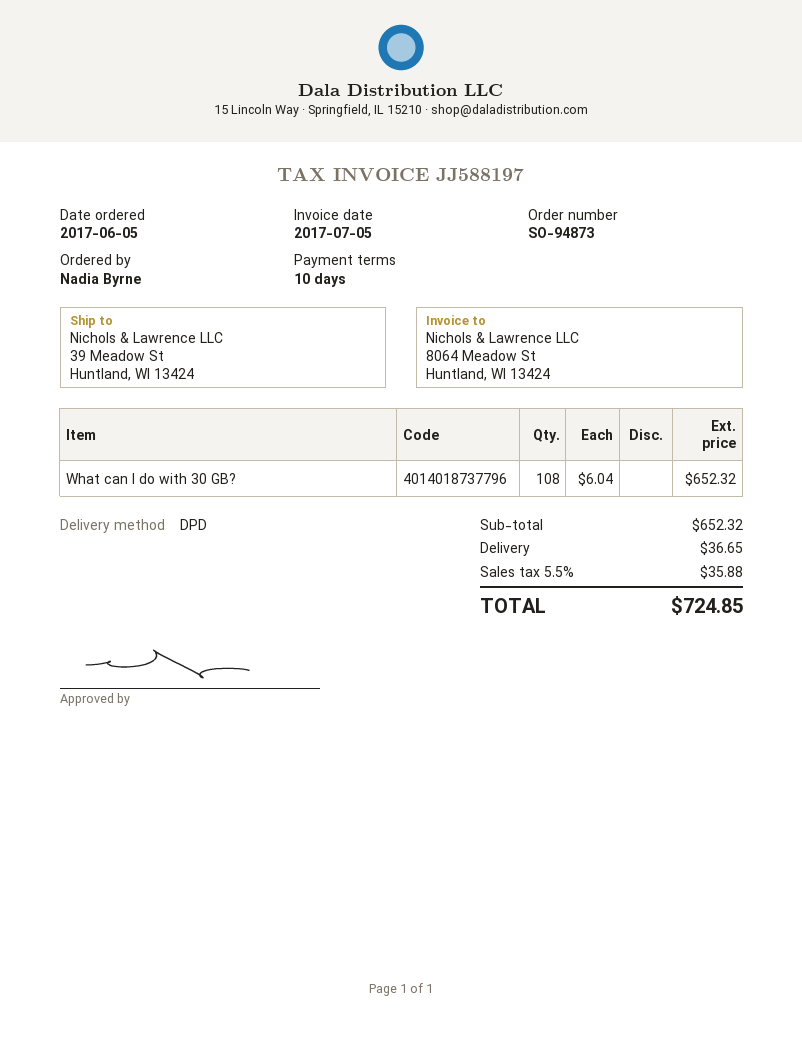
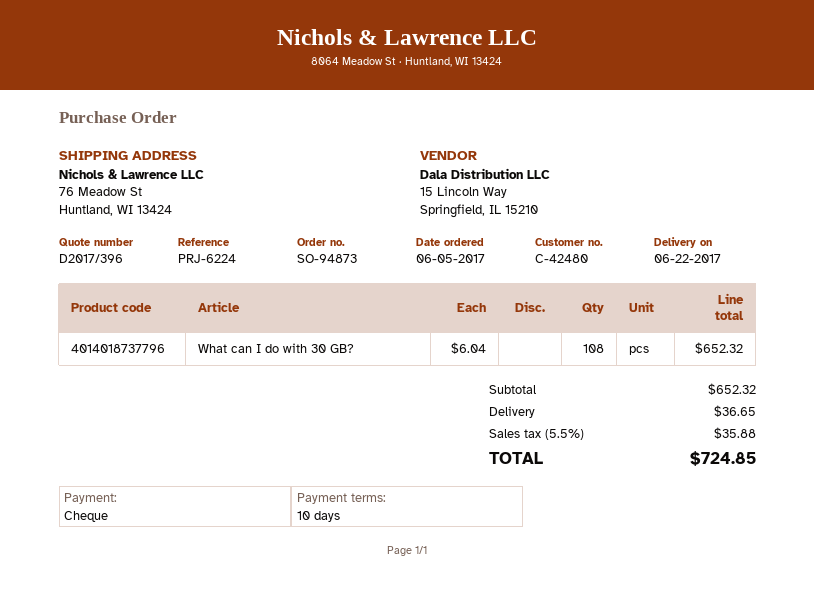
ship to: 39 Meadow St, Huntland, WI 13424 -> 76 Meadow St, Huntland, WI 13424

